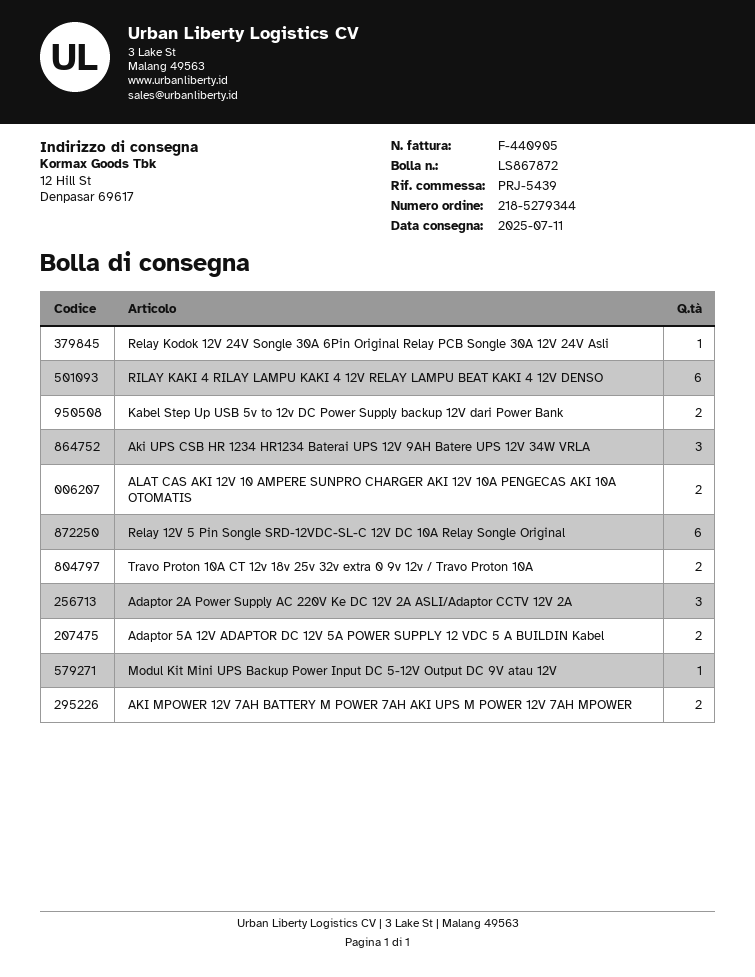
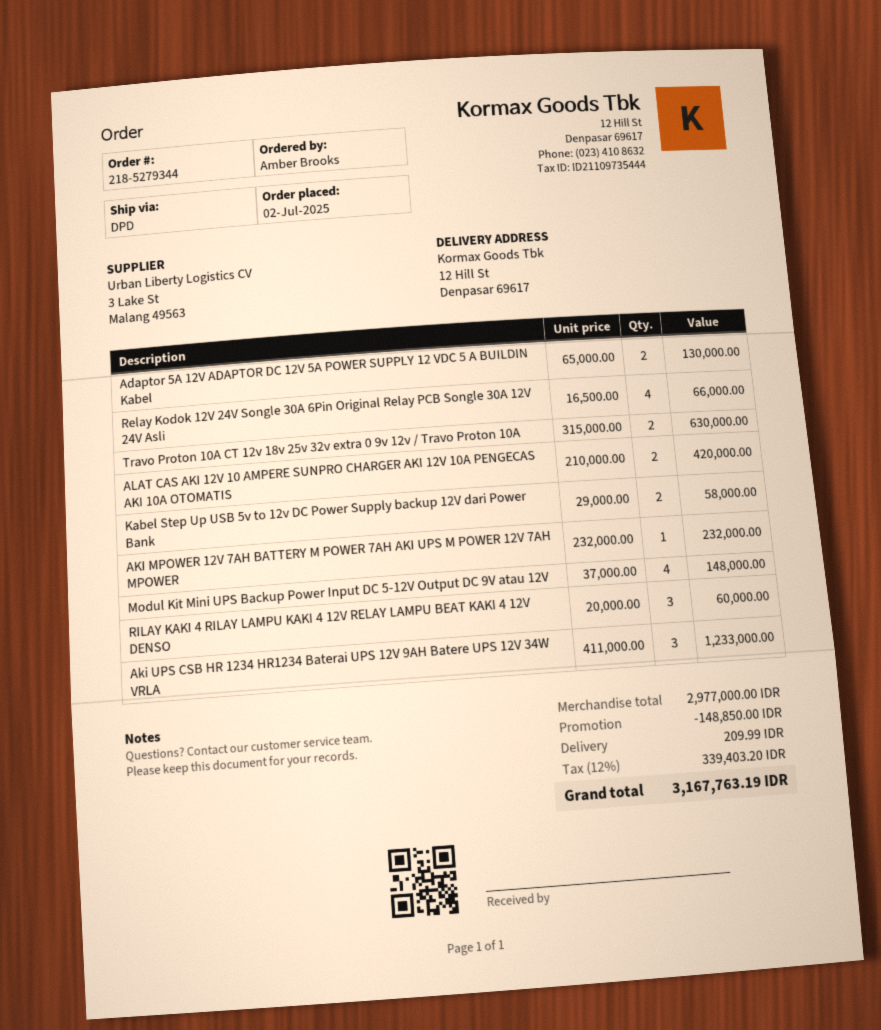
Relay Kodok 12V 24V Songle 30A 6Pin Original Relay PCB Songle 30A 12V 24V Asli: 1 -> 4
RILAY KAKI 4 RILAY LAMPU KAKI 4 12V RELAY LAMPU BEAT KAKI 4 12V DENSO: 6 -> 3
Relay 12V 5 Pin Songle SRD-12VDC-SL-C 12V DC 10A Relay Songle Original: 6 -> none
Adaptor 2A Power Supply AC 220V Ke DC 12V 2A ASLI/Adaptor CCTV 12V 2A: 3 -> none
Modul Kit Mini UPS Backup Power Input DC 5-12V Output DC 9V atau 12V: 1 -> 4
AKI MPOWER 12V 7AH BATTERY M POWER 7AH AKI UPS M POWER 12V 7AH MPOWER: 2 -> 1

